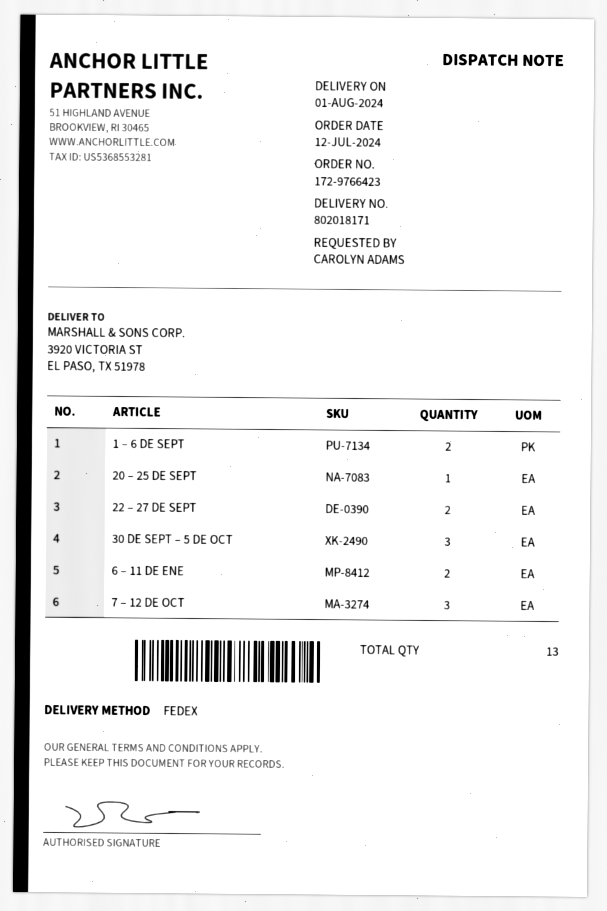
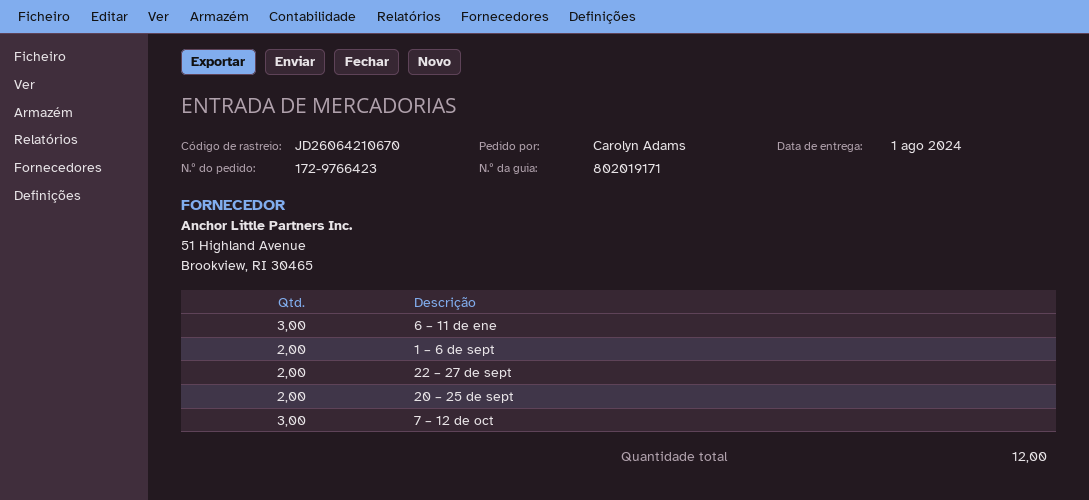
delivery note number: 802018171 -> 802019171
20 – 25 DE SEPT: 1 -> 2
30 DE SEPT – 5 DE OCT: 3 -> none
6 – 11 DE ENE: 2 -> 3
total quantity: 13 -> 12

